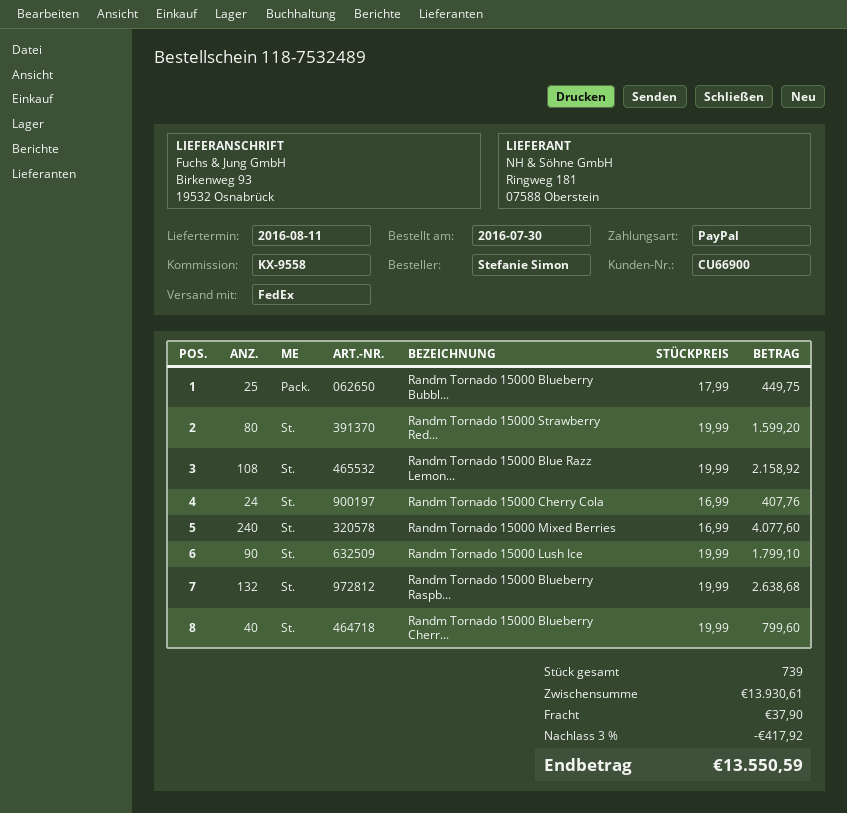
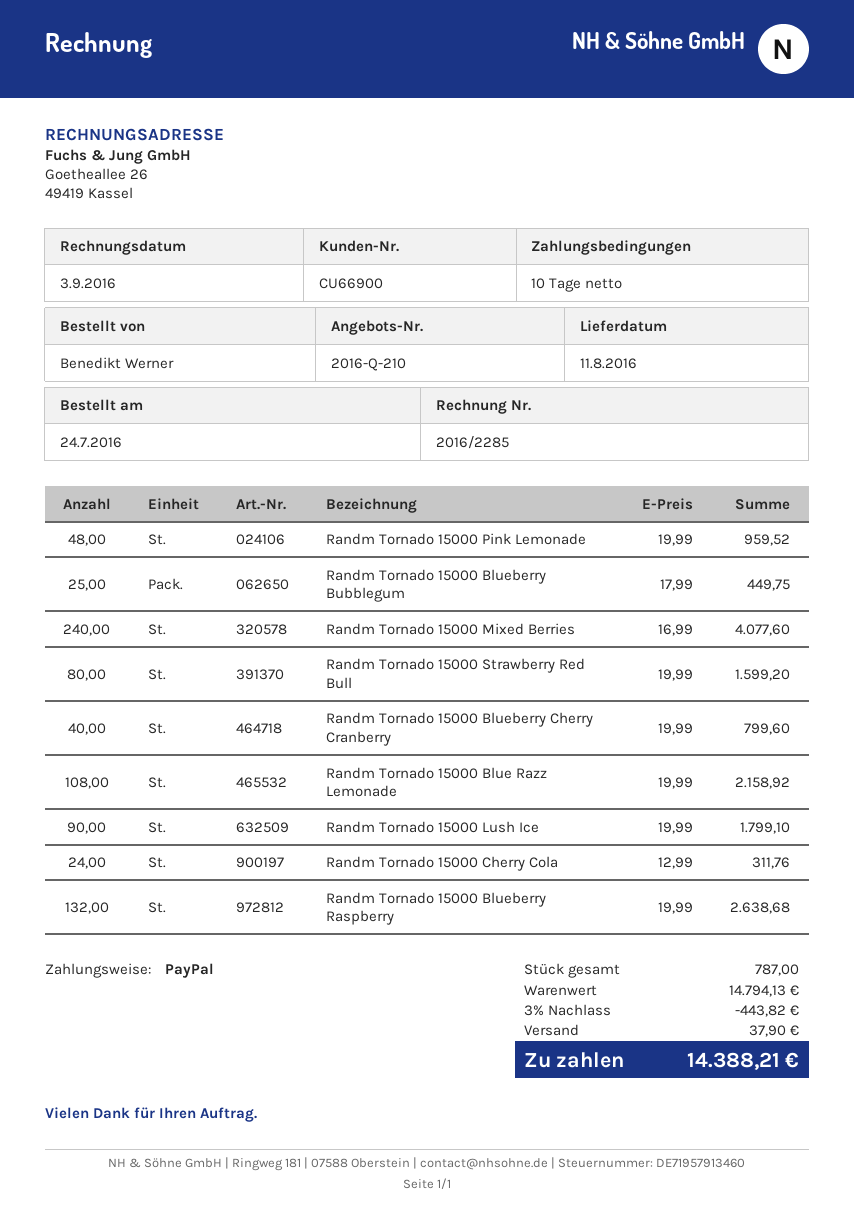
order date: 2016-07-30 -> 2016-07-24
ordered by: Stefanie Simon -> Benedikt Werner
Randm Tornado 15000 Cherry Cola: 24 x 16.99 = 407.76 -> 24 x 12.99 = 311.76
Randm Tornado 15000 Pink Lemonade: none -> 48 x 19.99 = 959.52
total quantity: 739 -> 787
subtotal: 13930.61 -> 14794.13
discount: 3% = 417.92 -> 3% = 443.82
total: 13550.59 -> 14388.21

